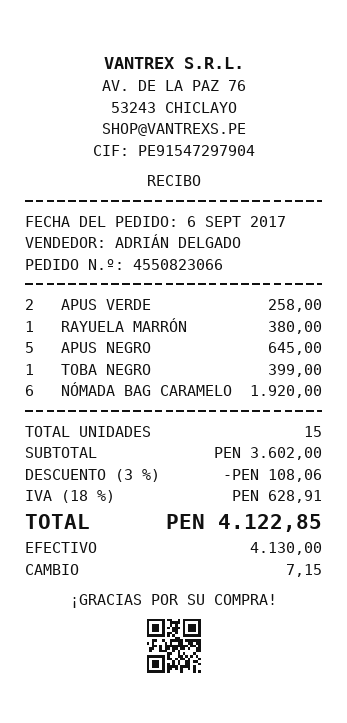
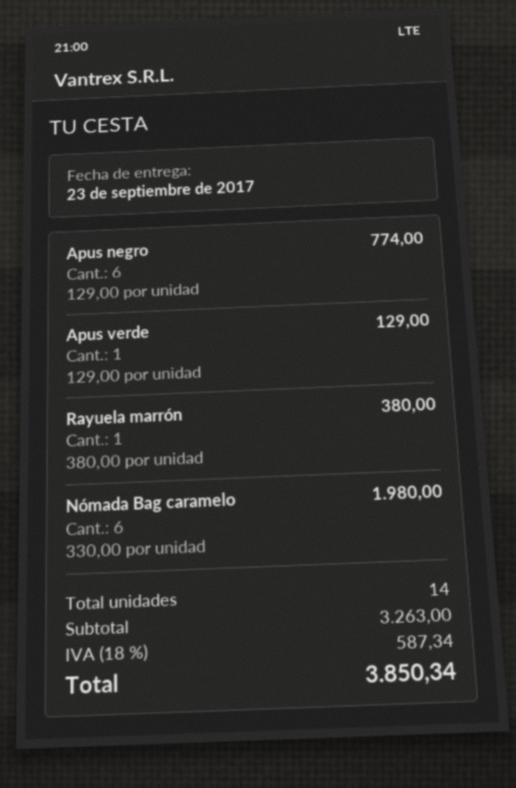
APUS VERDE: 2 for 258.00 -> 1 for 129.00
APUS NEGRO: 5 for 645.00 -> 6 for 774.00
TOBA NEGRO: 1 for 399.00 -> none
NÓMADA BAG CARAMELO: 6 for 1920.00 -> 6 for 1980.00
total quantity: 15 -> 14
subtotal: 3602.00 -> 3263.00
discount: 3% = 108.06 -> none
tax: 18% = 628.91 -> 18% = 587.34
total: 4122.85 -> 3850.34

